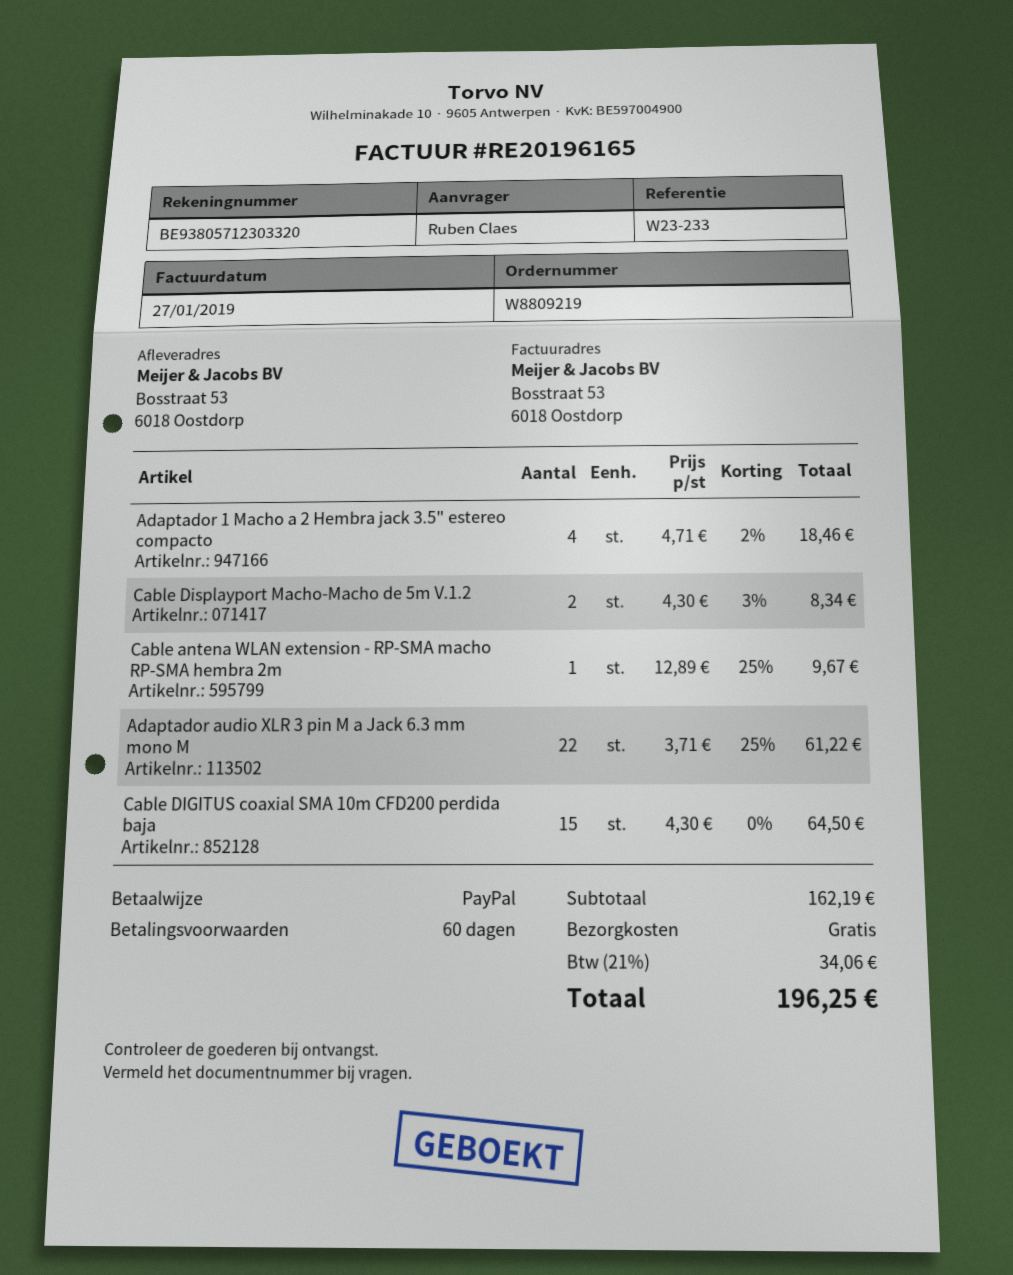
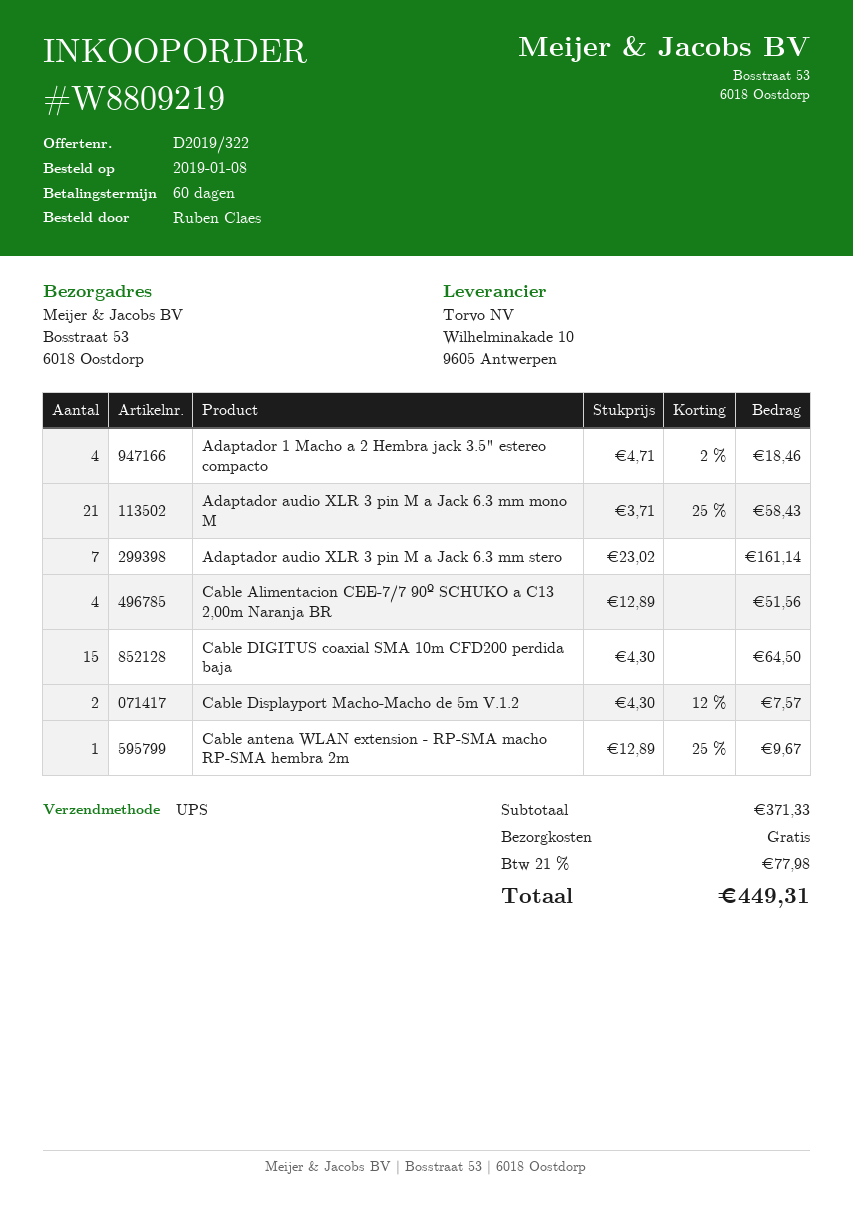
Cable Displayport Macho-Macho de 5m V.1.2: 2 x 4.30 - 3% = 8.34 -> 2 x 4.30 - 12% = 7.57
Adaptador audio XLR 3 pin M a Jack 6.3 mm mono M: 22 x 3.71 - 25% = 61.22 -> 21 x 3.71 - 25% = 58.43
Adaptador audio XLR 3 pin M a Jack 6.3 mm stero: none -> 7 x 23.02 = 161.14
Cable Alimentacion CEE-7/7 90º SCHUKO a C13 2,00m Naranja BR: none -> 4 x 12.89 = 51.56
subtotal: 162.19 -> 371.33
tax: 21% = 34.06 -> 21% = 77.98
total: 196.25 -> 449.31

